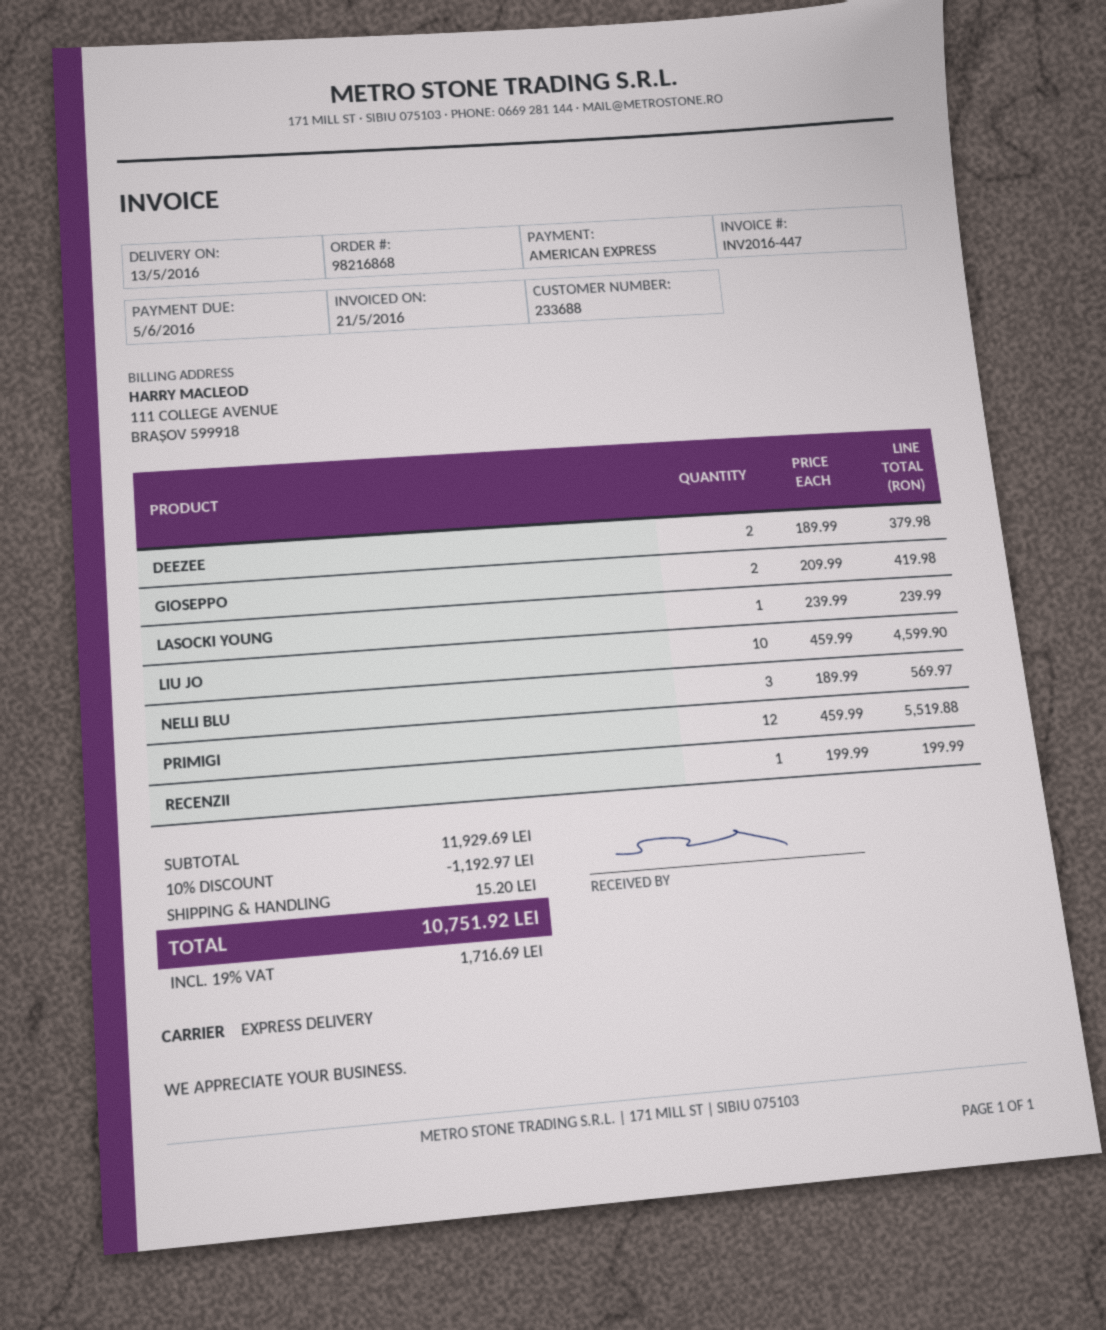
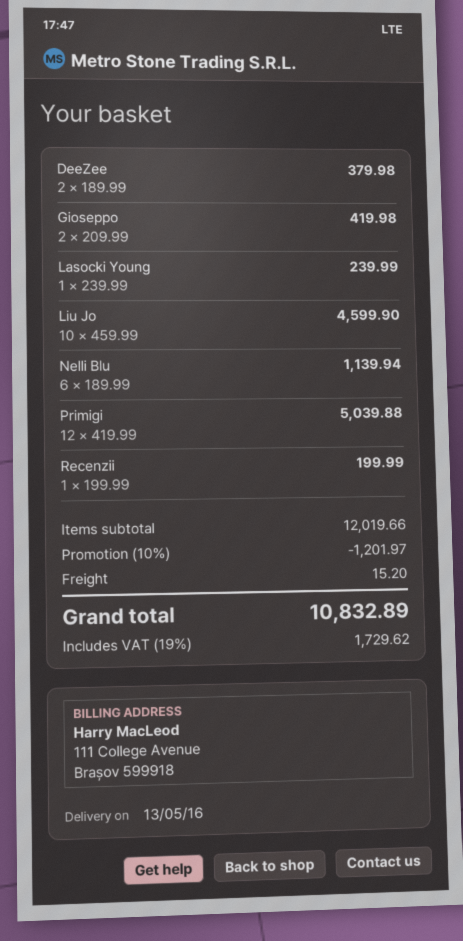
NELLI BLU: 3 x 189.99 = 569.97 -> 6 x 189.99 = 1139.94
PRIMIGI: 12 x 459.99 = 5519.88 -> 12 x 419.99 = 5039.88
subtotal: 11929.69 -> 12019.66
discount: 10% = 1192.97 -> 10% = 1201.97
tax: 19% = 1716.69 -> 19% = 1729.62
total: 10751.92 -> 10832.89

